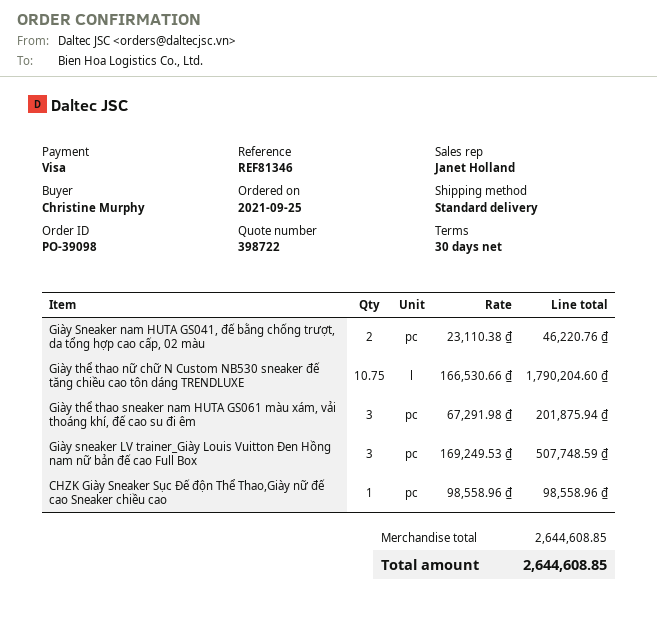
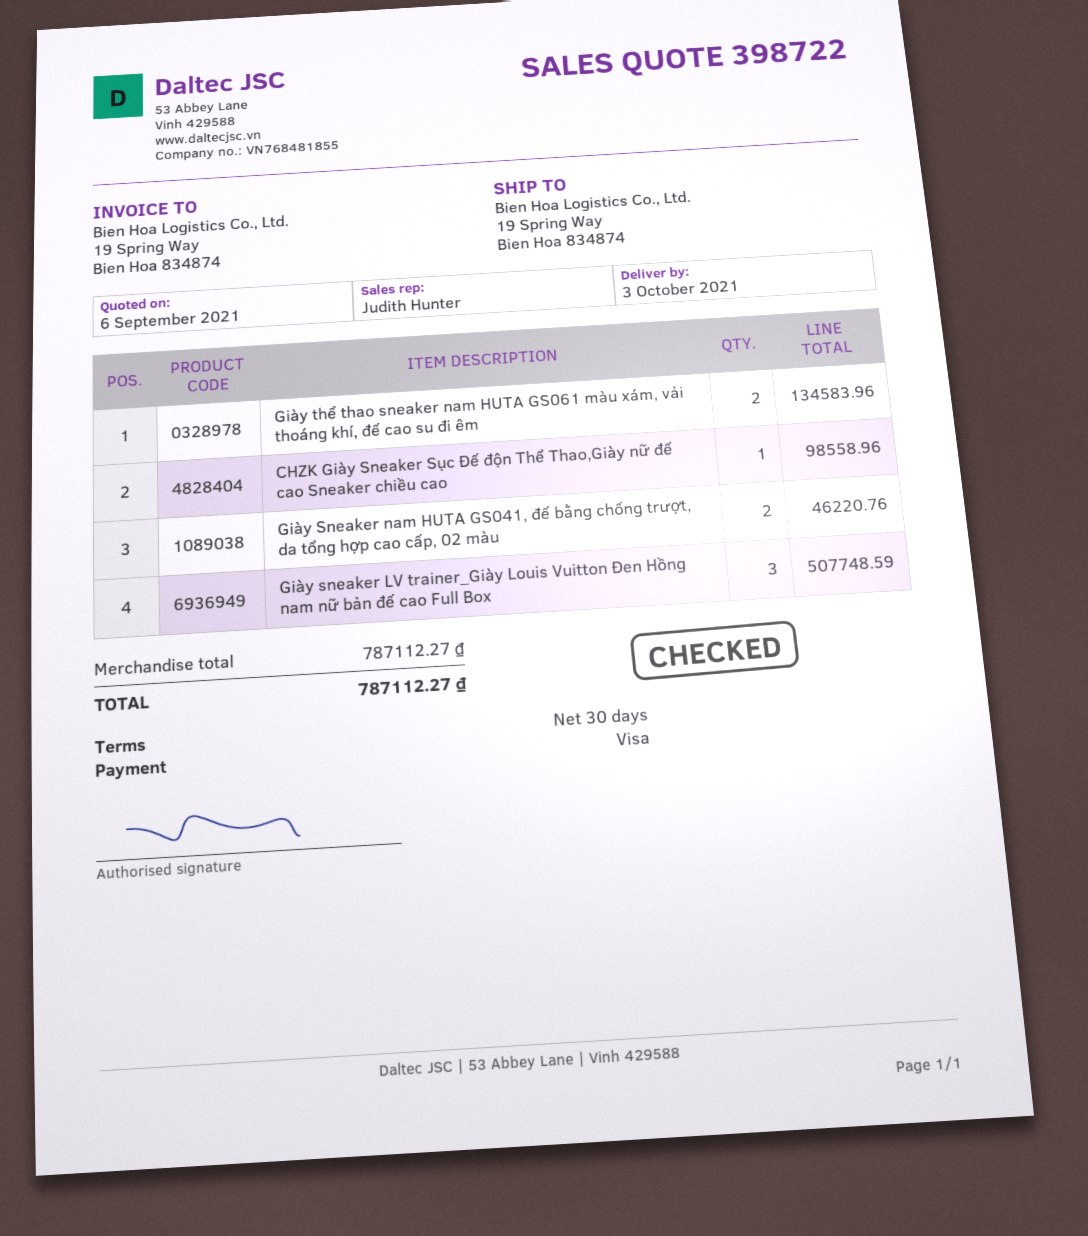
sales rep: Janet Holland -> Judith Hunter
Giày thể thao nữ chữ N Custom NB530 sneaker đế tăng chiều cao tôn dáng TRENDLUXE: 10.75 for 1790204.60 -> none
Giày thể thao sneaker nam HUTA GS061 màu xám, vải thoáng khí, đế cao su đi êm: 3 for 201875.94 -> 2 for 134583.96
subtotal: 2644608.85 -> 787112.27
total: 2644608.85 -> 787112.27

